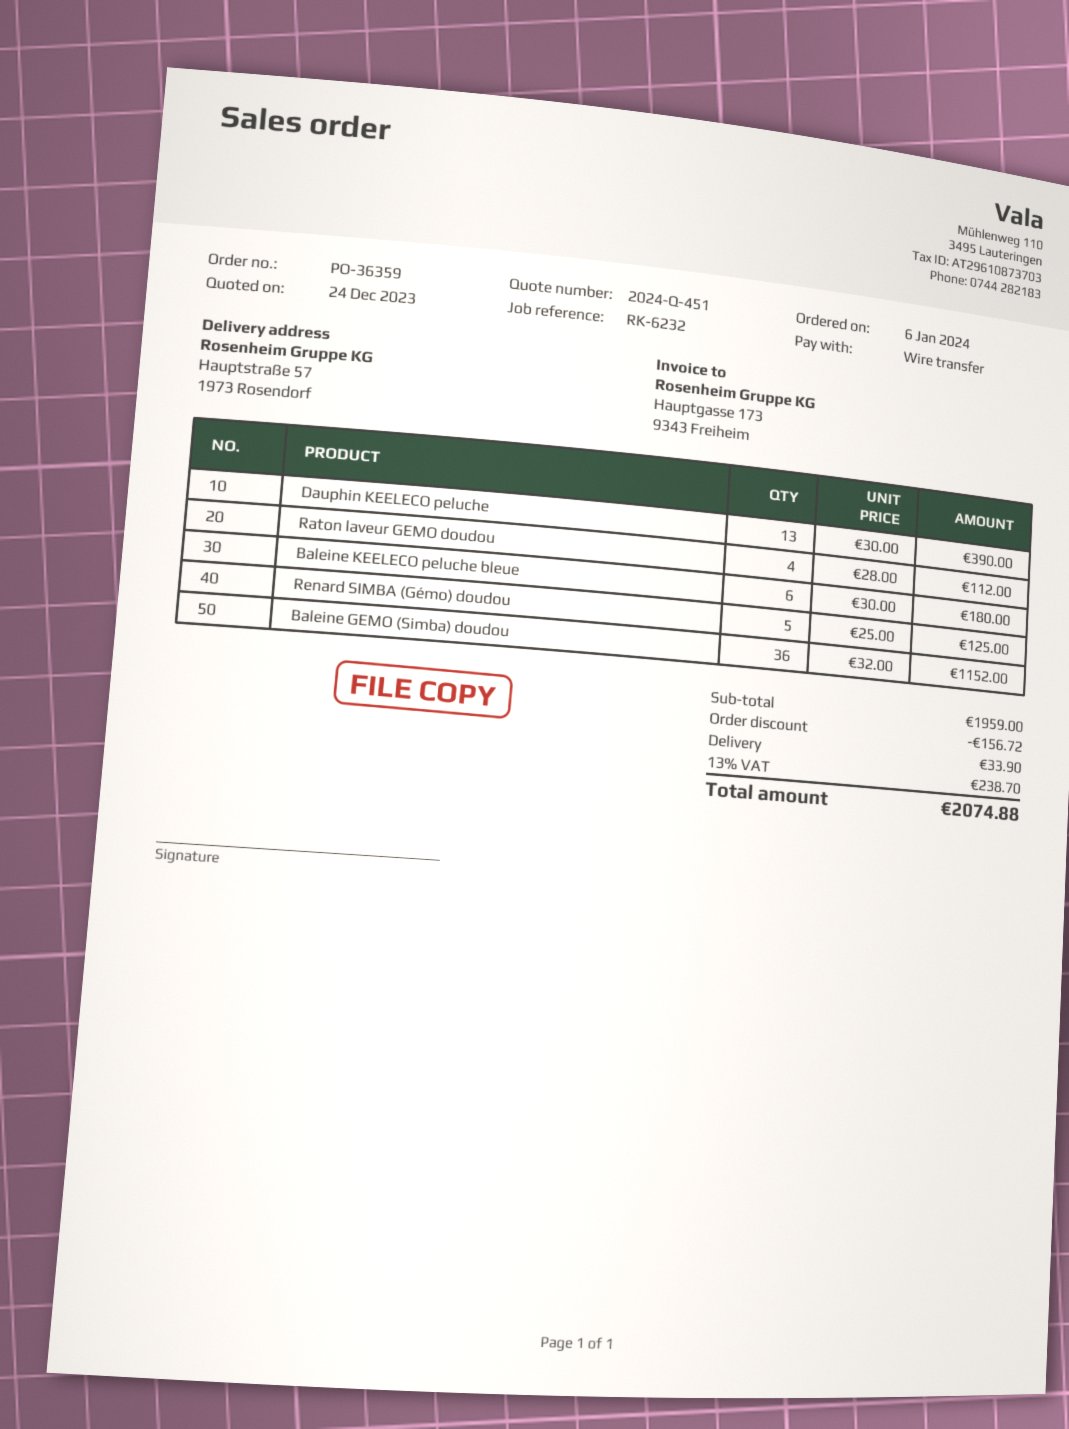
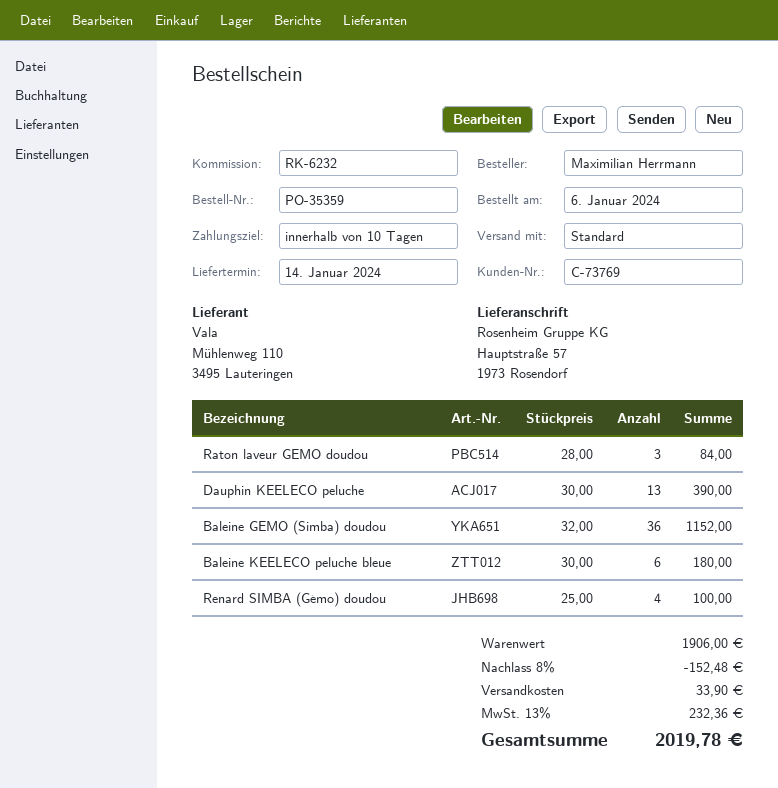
order number: PO-36359 -> PO-35359
Raton laveur GEMO doudou: 4 x 28.00 = 112.00 -> 3 x 28.00 = 84.00
Renard SIMBA (Gémo) doudou: 5 x 25.00 = 125.00 -> 4 x 25.00 = 100.00
subtotal: 1959.00 -> 1906.00
discount: 156.72 -> 152.48
tax: 13% = 238.70 -> 13% = 232.36
total: 2074.88 -> 2019.78

